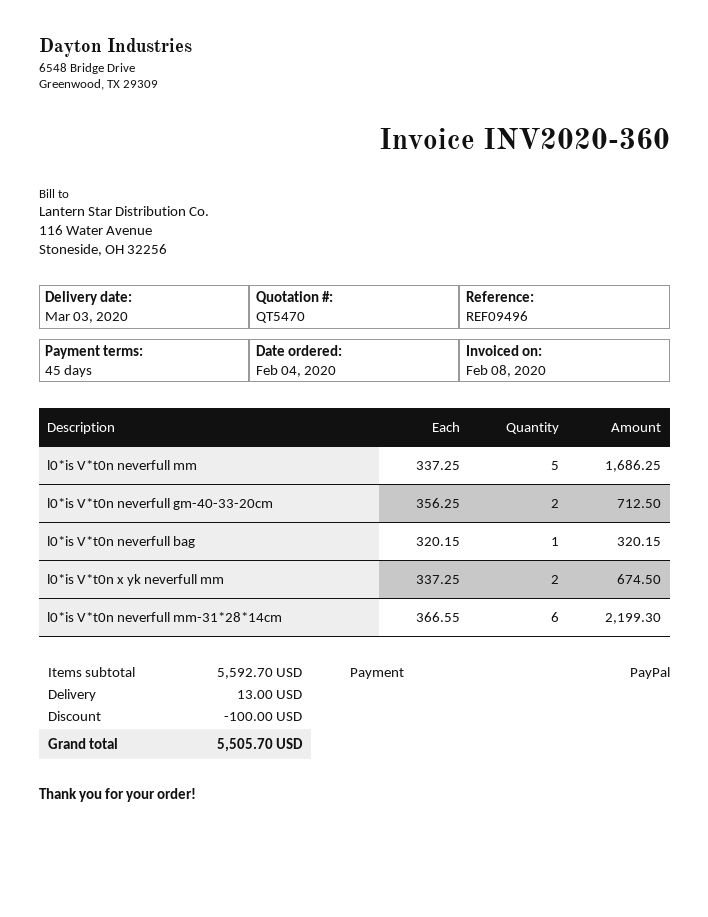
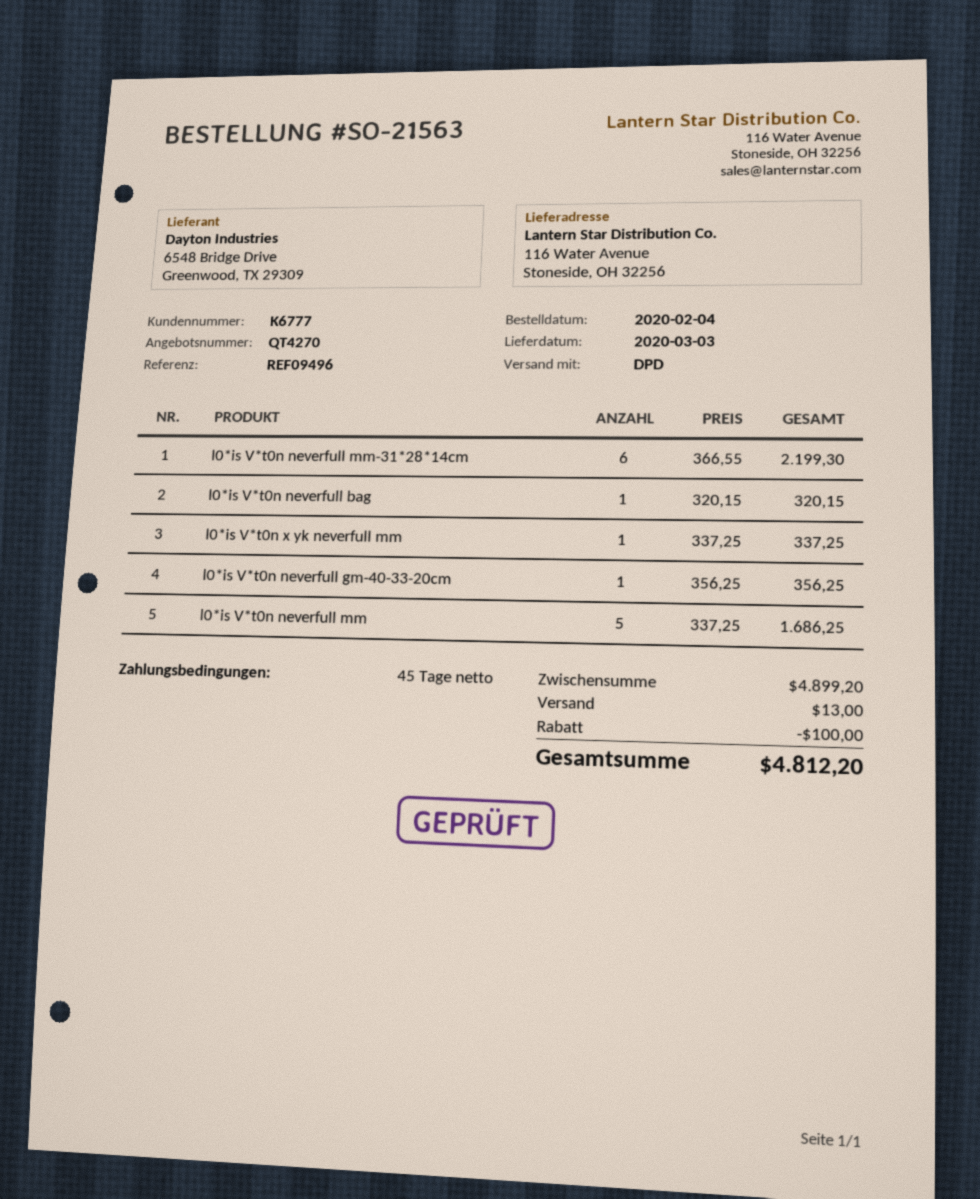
quote number: QT5470 -> QT4270
l0*is V*t0n neverfull gm-40-33-20cm: 2 x 356.25 = 712.50 -> 1 x 356.25 = 356.25
l0*is V*t0n x yk neverfull mm: 2 x 337.25 = 674.50 -> 1 x 337.25 = 337.25
subtotal: 5592.70 -> 4899.20
total: 5505.70 -> 4812.20

